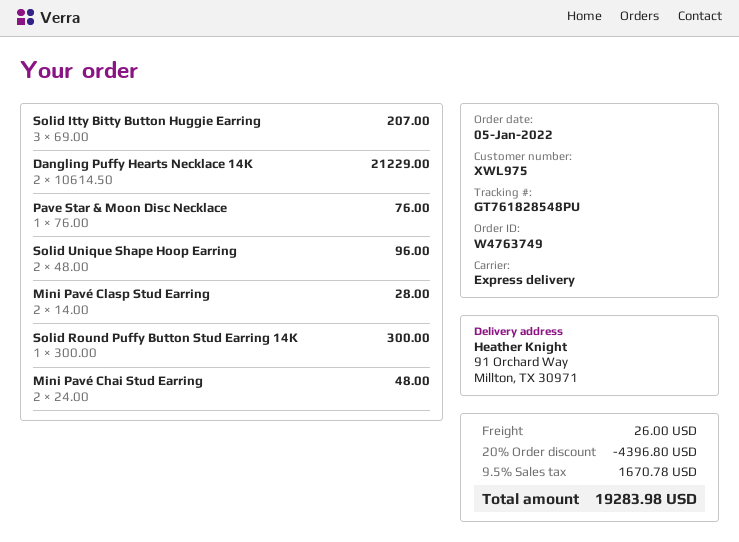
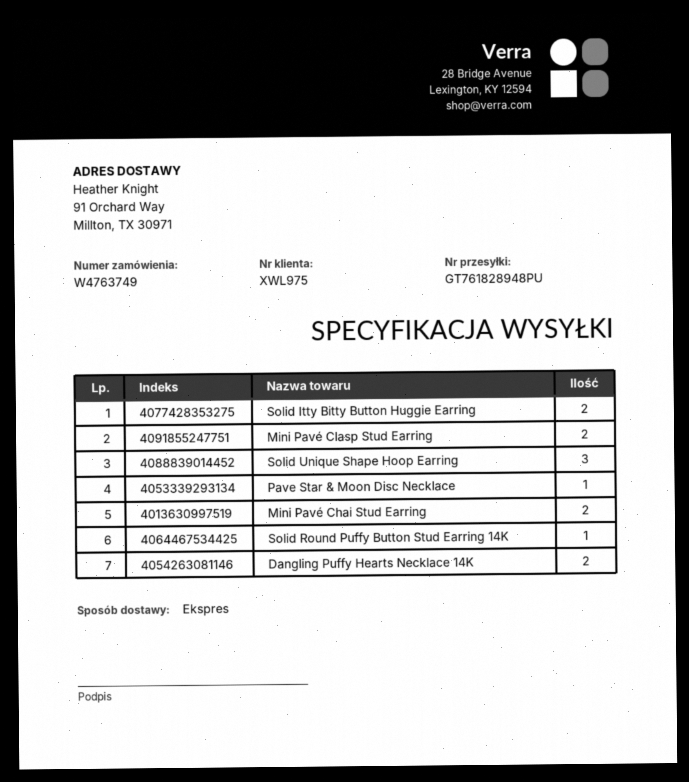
tracking number: GT761828548PU -> GT761828948PU
Solid Itty Bitty Button Huggie Earring: 3 -> 2
Solid Unique Shape Hoop Earring: 2 -> 3

